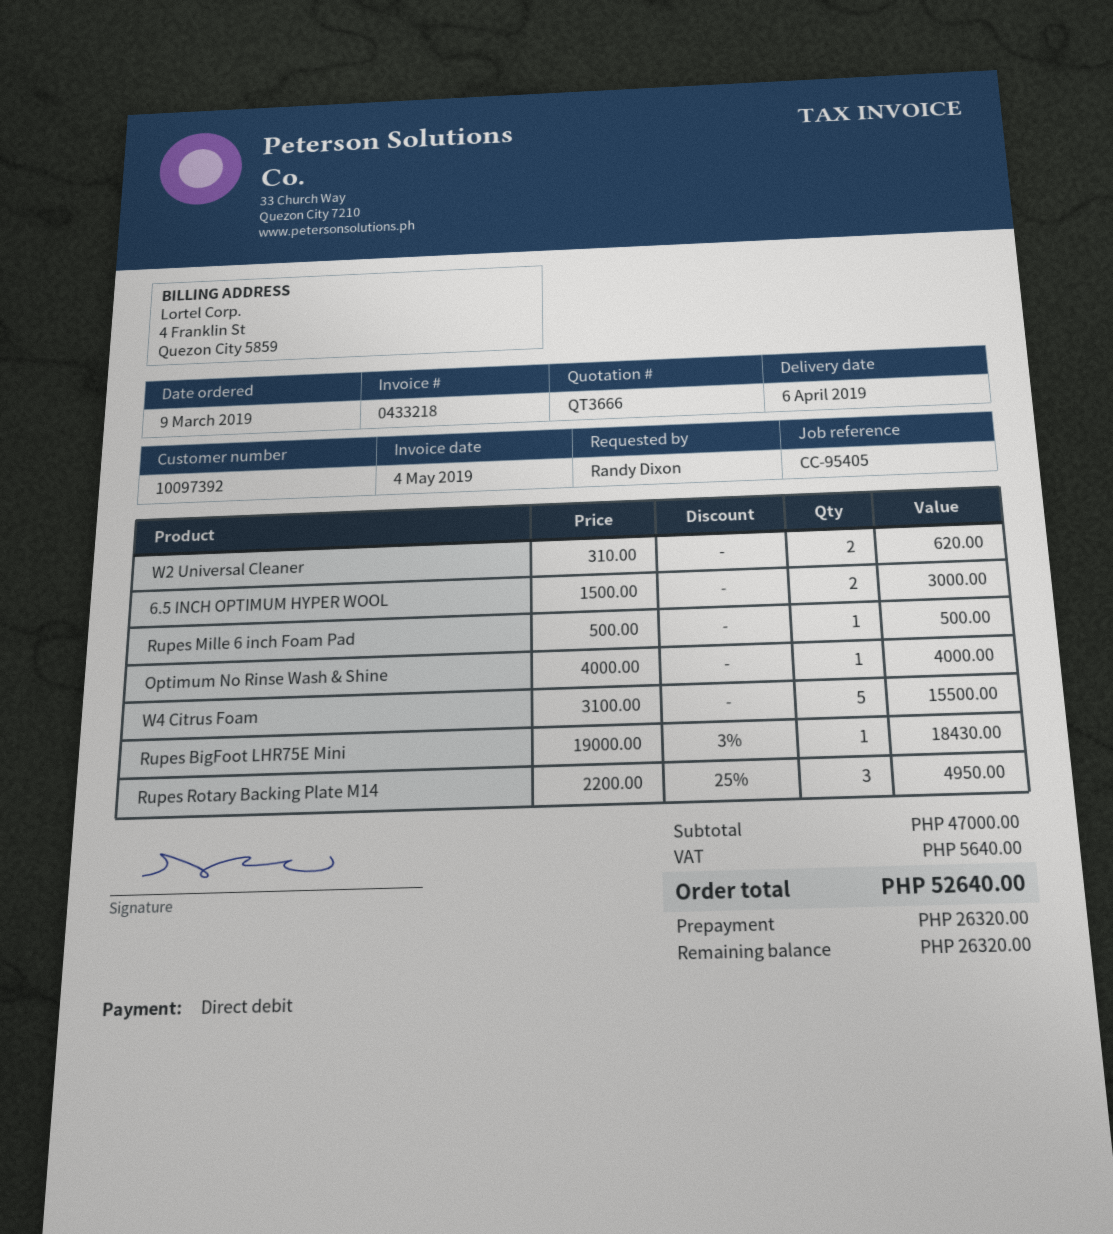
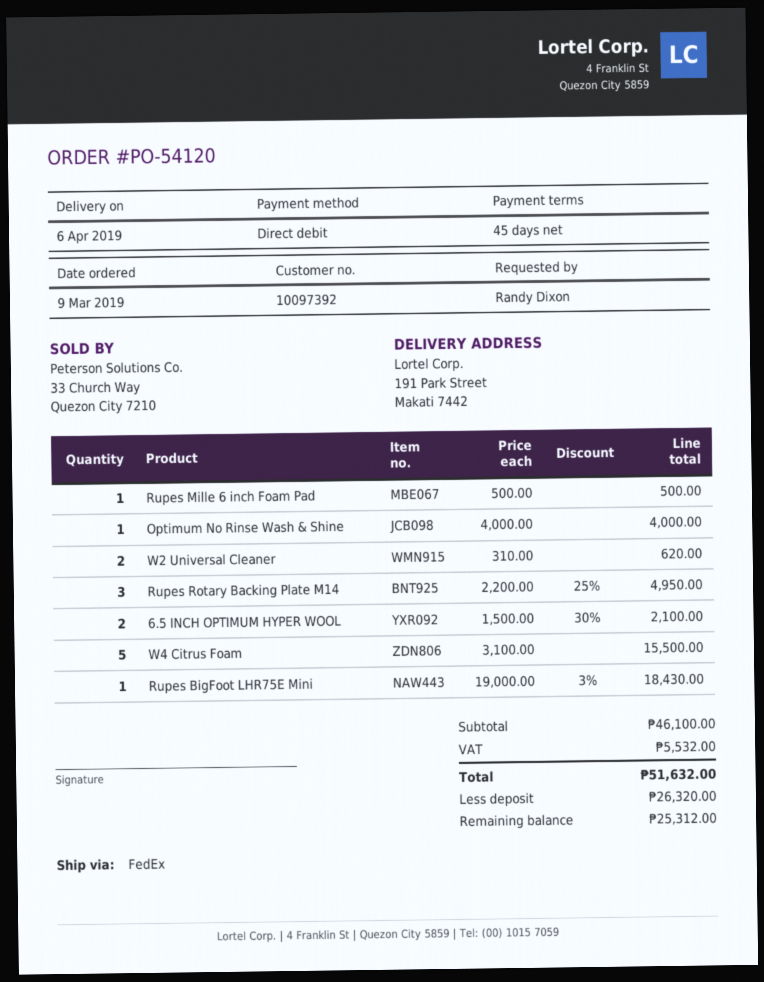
6.5 INCH OPTIMUM HYPER WOOL: 2 x 1500.00 = 3000.00 -> 2 x 1500.00 - 30% = 2100.00
subtotal: 47000.00 -> 46100.00
tax: 5640.00 -> 5532.00
total: 52640.00 -> 51632.00
balance: 26320.00 -> 25312.00

